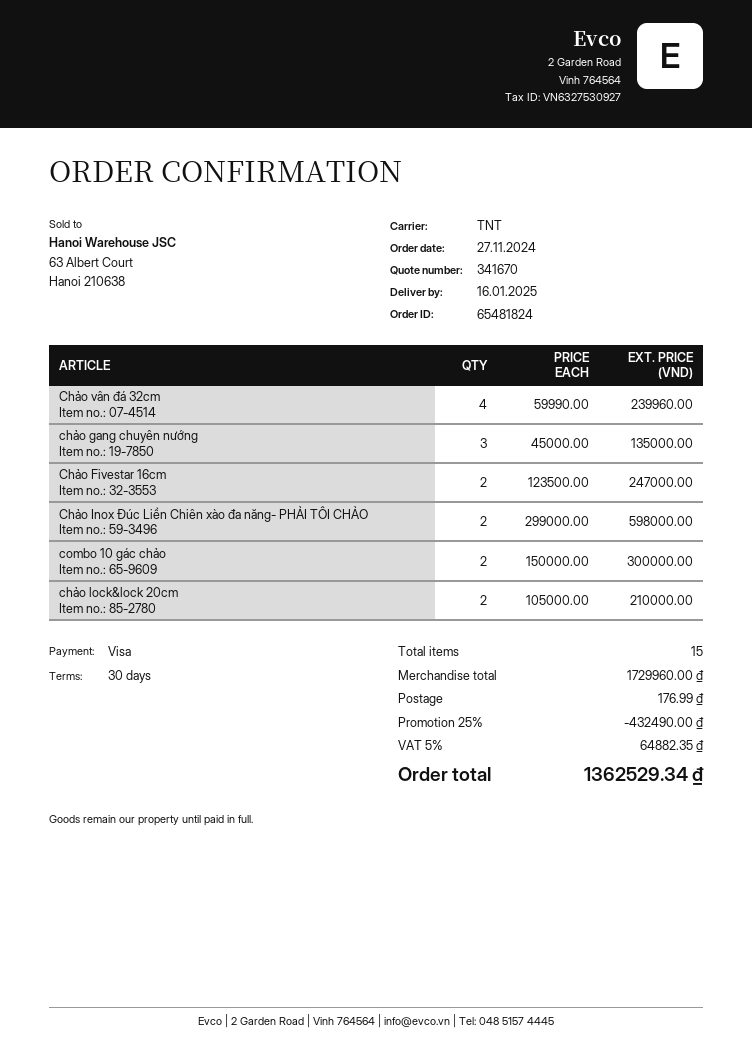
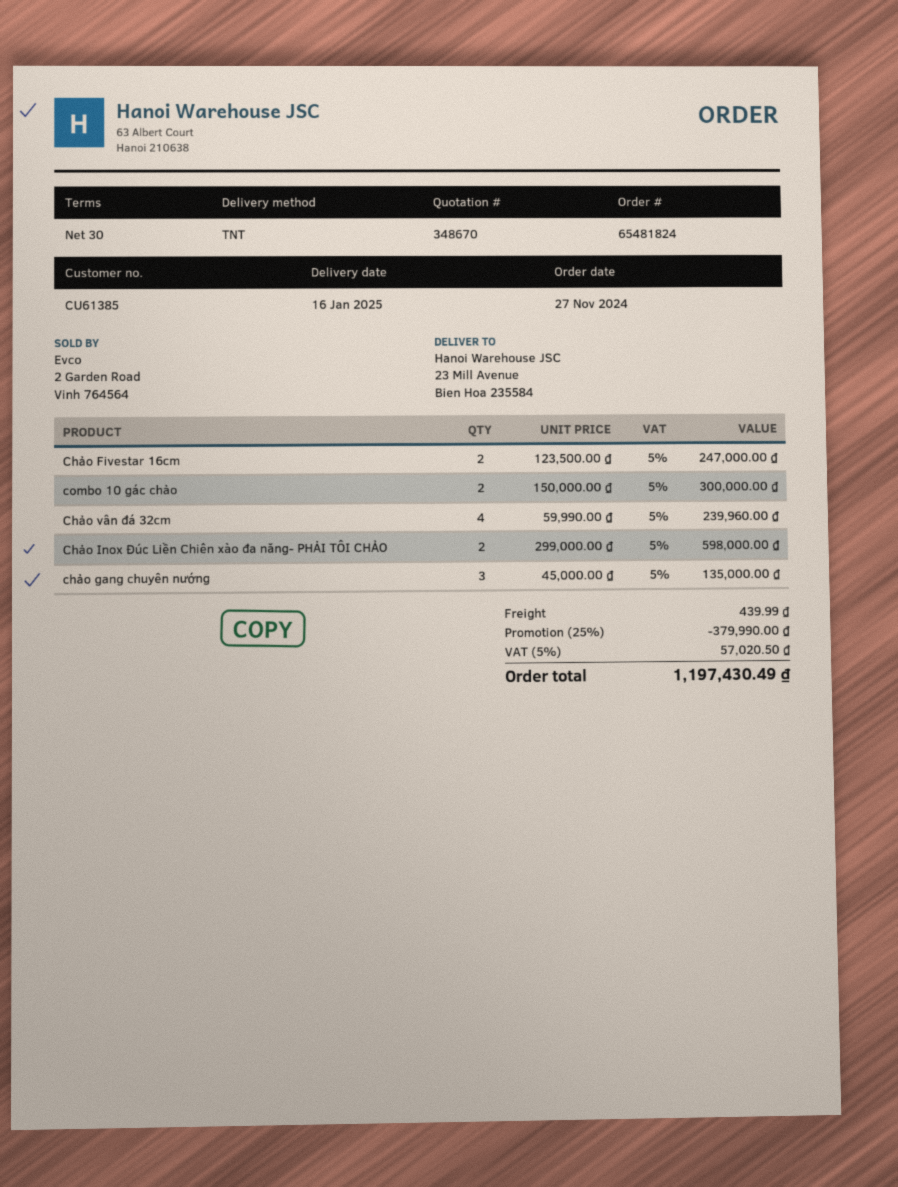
quote number: 341670 -> 348670
chảo lock&lock 20cm: 2 x 105000.00 = 210000.00 -> none
discount: 25% = 432490.00 -> 25% = 379990.00
shipping: 176.99 -> 439.99
tax: 5% = 64882.35 -> 5% = 57020.50
total: 1362529.34 -> 1197430.49

